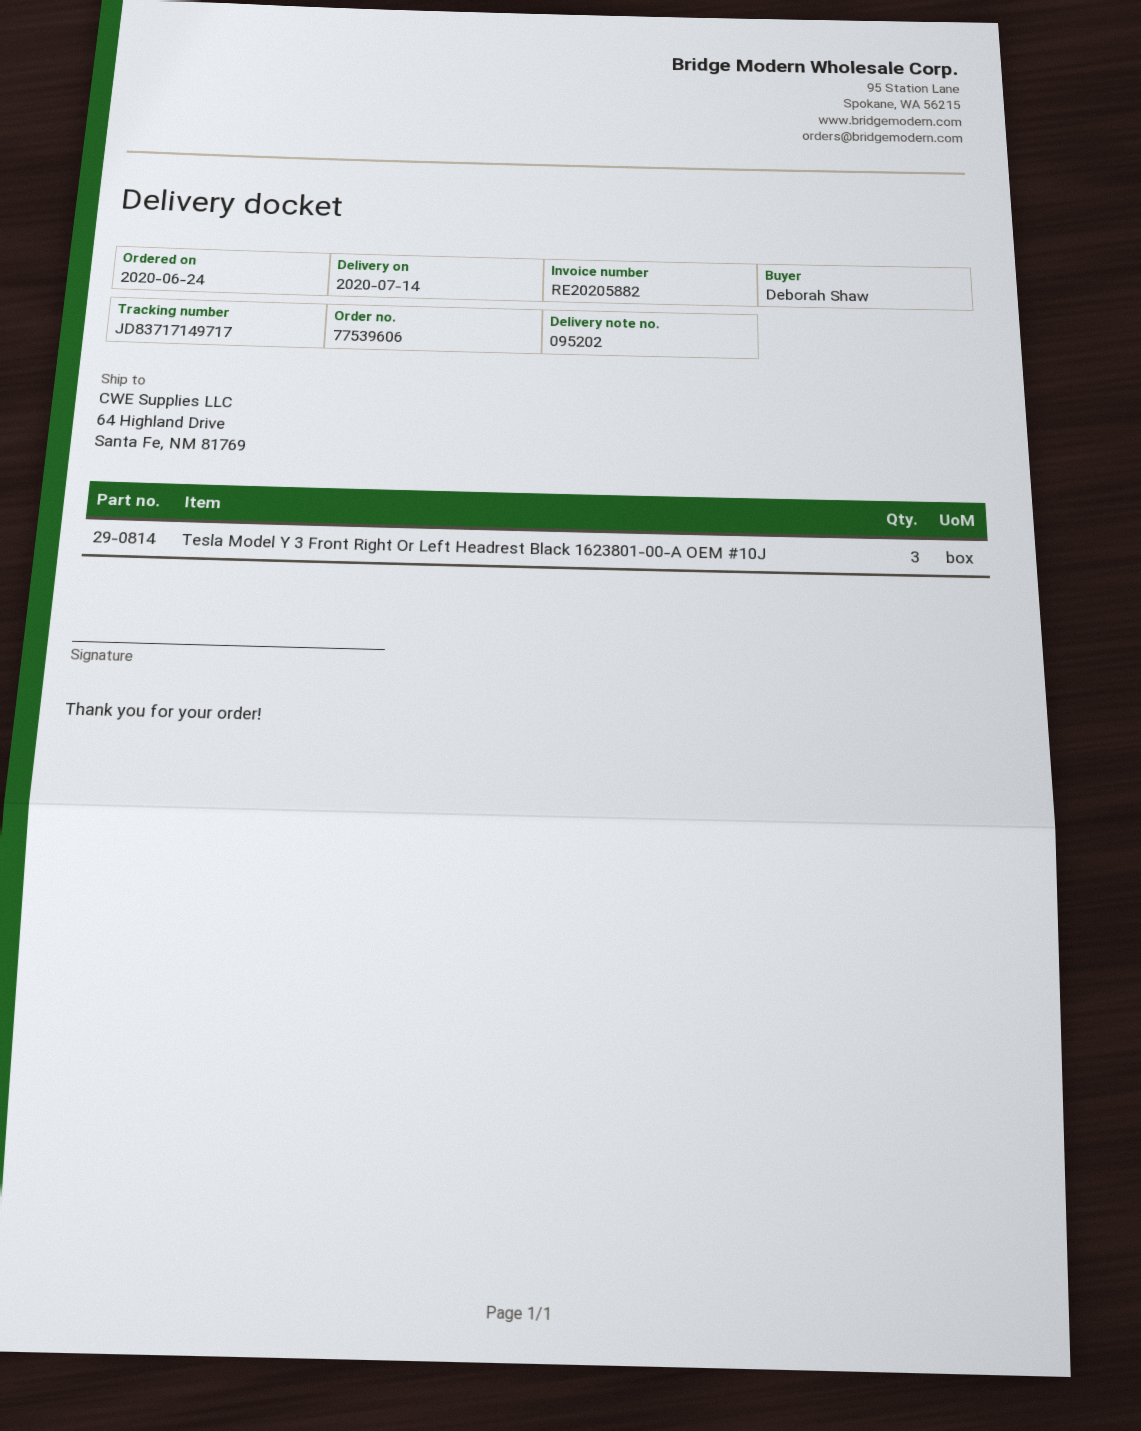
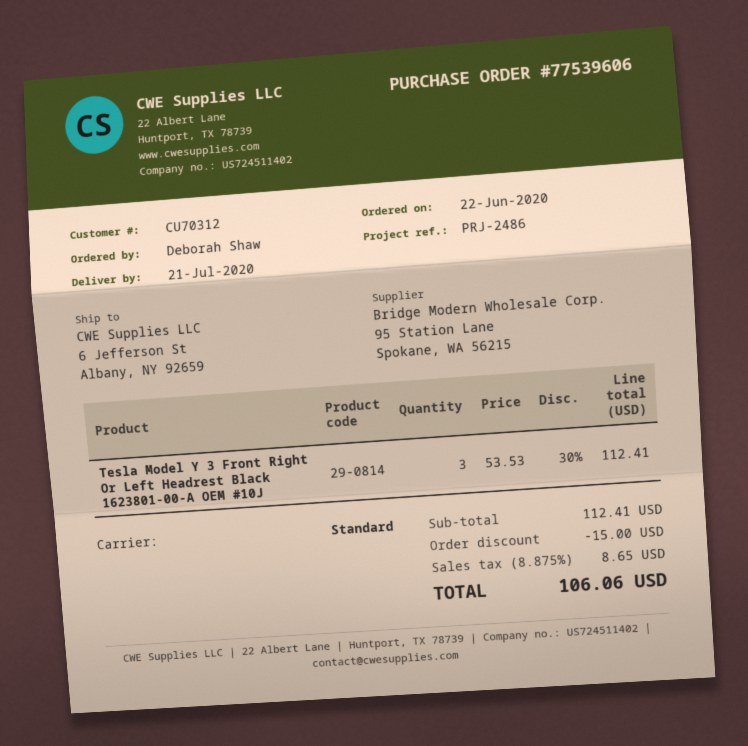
order date: 2020-06-24 -> 2020-06-22
delivery date: 2020-07-14 -> 2020-07-21
ship to: 64 Highland Drive, Santa Fe, NM 81769 -> 6 Jefferson St, Albany, NY 92659

